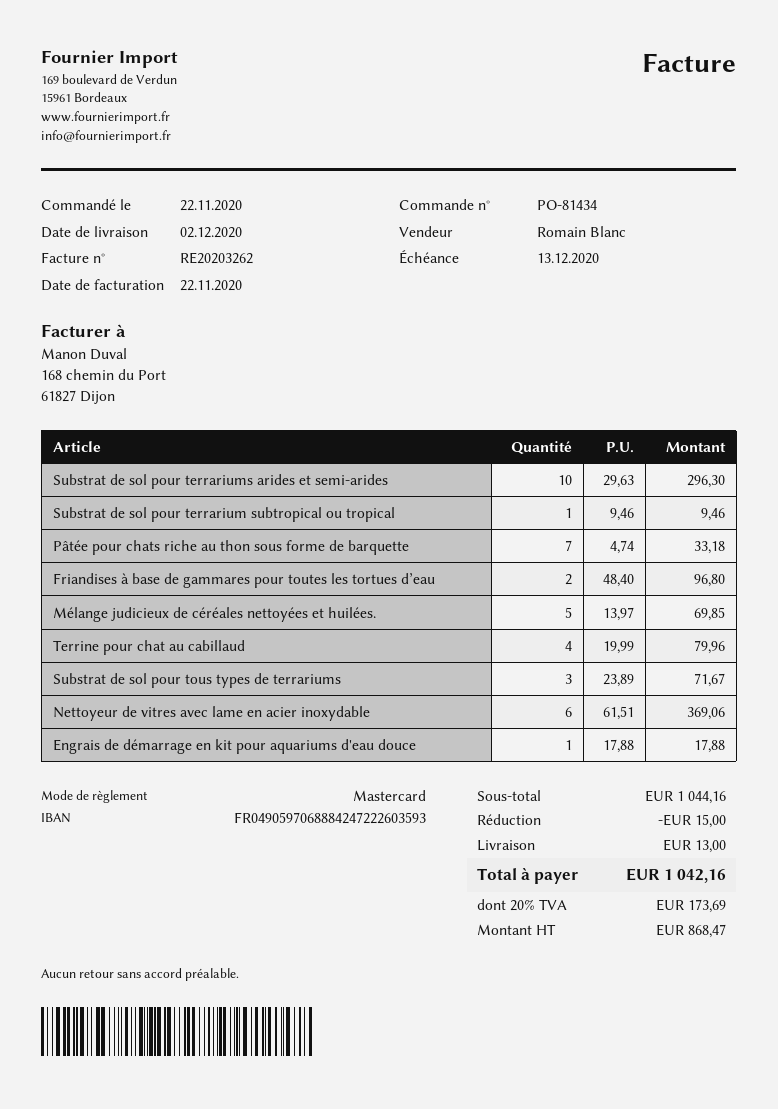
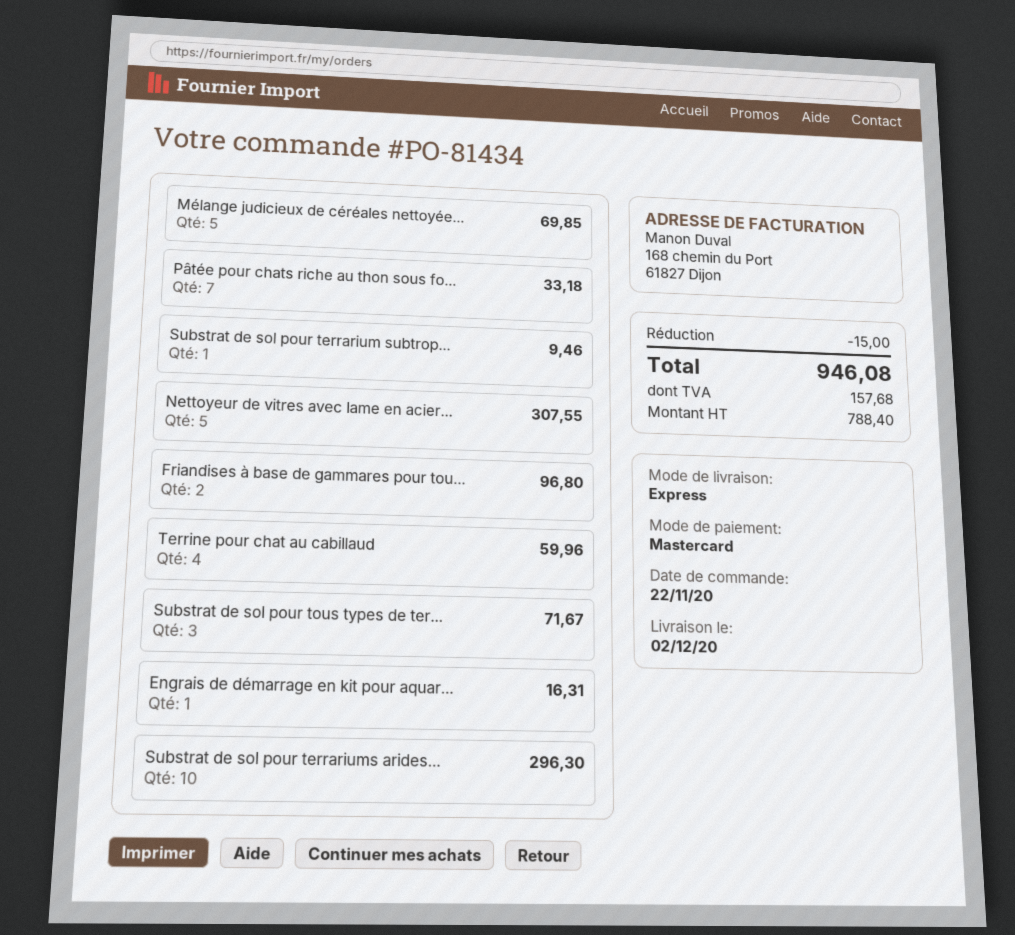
Terrine pour chat au cabillaud: 4 for 79.96 -> 4 for 59.96
Nettoyeur de vitres avec lame en acier inoxydable: 6 for 369.06 -> 5 for 307.55
Engrais de démarrage en kit pour aquariums d'eau douce: 1 for 17.88 -> 1 for 16.31
shipping: 13.00 -> none
net: 868.47 -> 788.40
tax: 173.69 -> 157.68
total: 1042.16 -> 946.08

